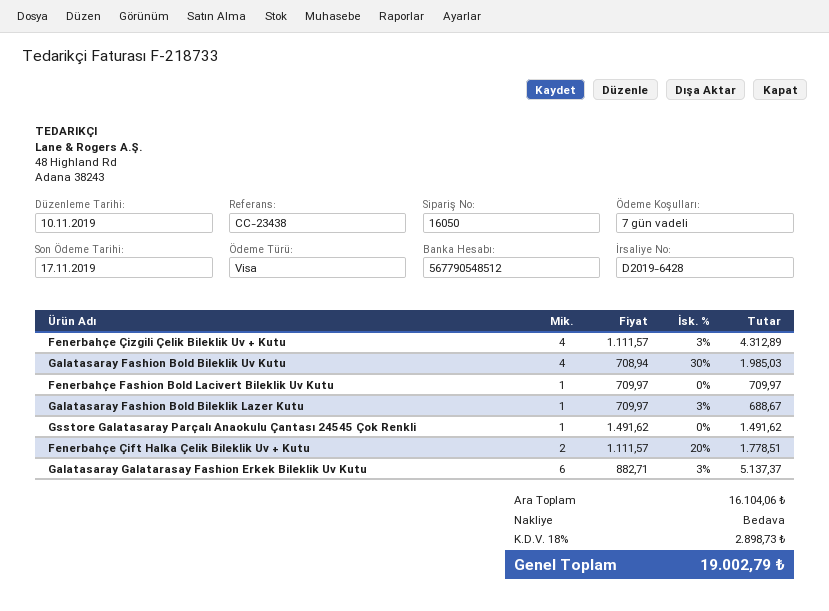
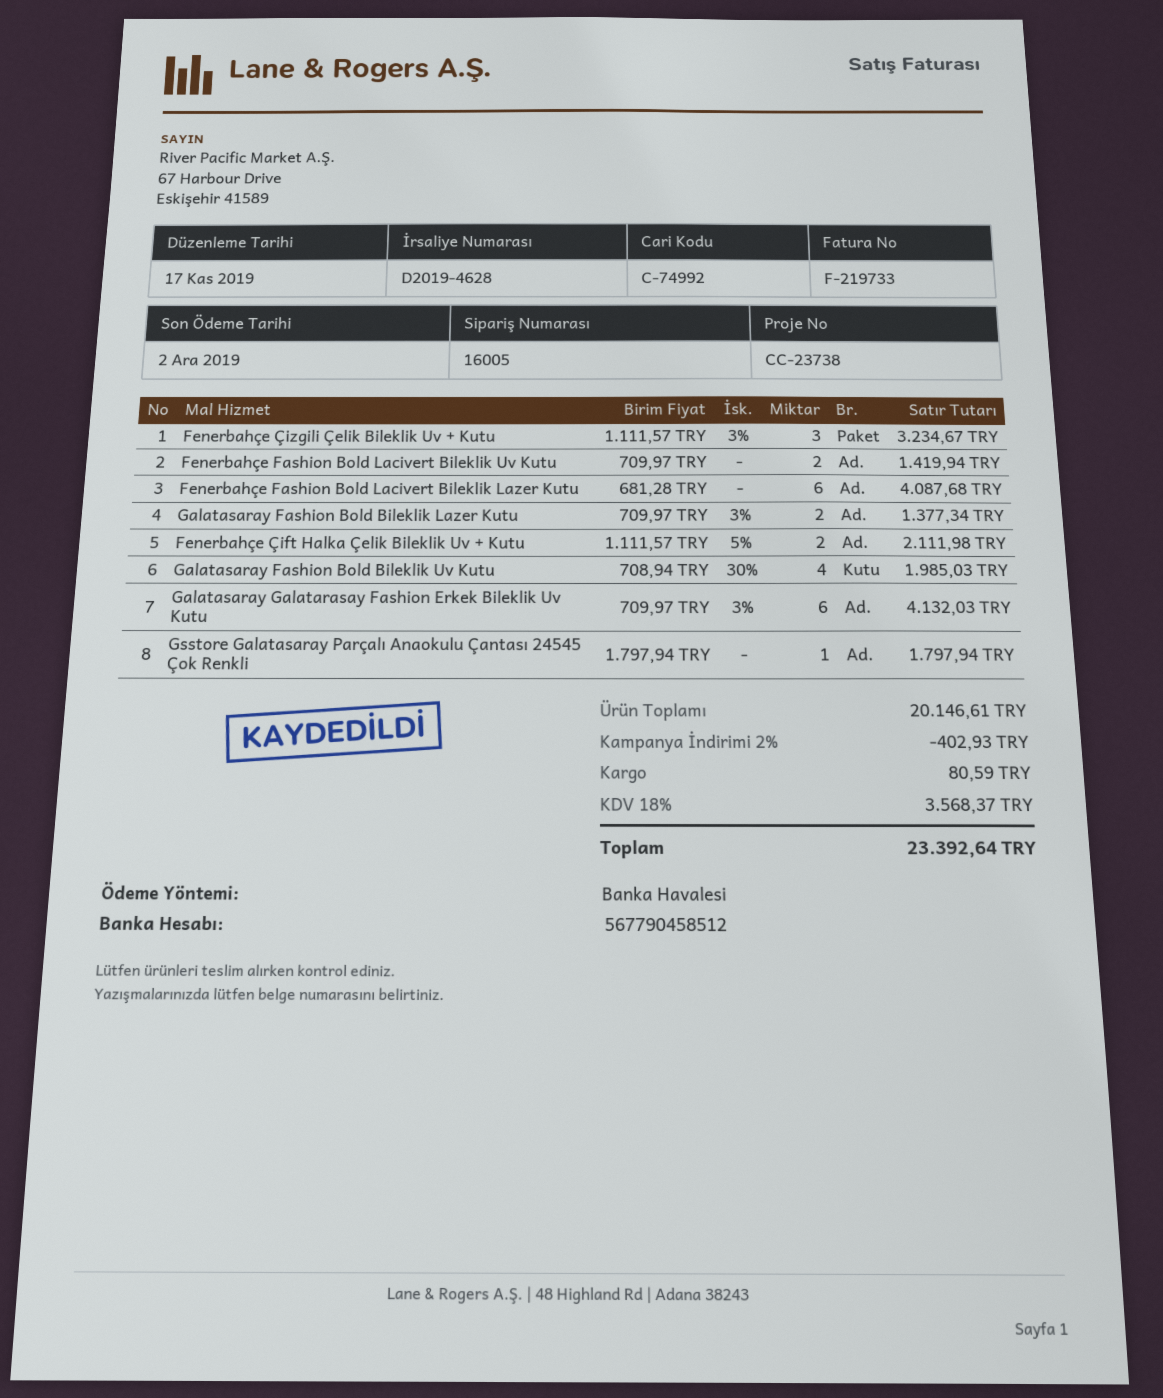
order number: 16050 -> 16005
delivery note number: D2019-6428 -> D2019-4628
invoice number: F-218733 -> F-219733
invoice date: 2019-11-10 -> 2019-11-17
due date: 2019-11-17 -> 2019-12-02
reference: CC-23438 -> CC-23738
payment method: Visa -> bank transfer
bank account: 567790548512 -> 567790458512
Fenerbahçe Çizgili Çelik Bileklik Uv + Kutu: 4 x 1111.57 - 3% = 4312.89 -> 3 x 1111.57 - 3% = 3234.67
Fenerbahçe Fashion Bold Lacivert Bileklik Uv Kutu: 1 x 709.97 = 709.97 -> 2 x 709.97 = 1419.94
Galatasaray Fashion Bold Bileklik Lazer Kutu: 1 x 709.97 - 3% = 688.67 -> 2 x 709.97 - 3% = 1377.34
Gsstore Galatasaray Parçalı Anaokulu Çantası 24545 Çok Renkli: 1 x 1491.62 = 1491.62 -> 1 x 1797.94 = 1797.94
Fenerbahçe Çift Halka Çelik Bileklik Uv + Kutu: 2 x 1111.57 - 20% = 1778.51 -> 2 x 1111.57 - 5% = 2111.98
Galatasaray Galatarasay Fashion Erkek Bileklik Uv Kutu: 6 x 882.71 - 3% = 5137.37 -> 6 x 709.97 - 3% = 4132.03
Fenerbahçe Fashion Bold Lacivert Bileklik Lazer Kutu: none -> 6 x 681.28 = 4087.68
subtotal: 16104.06 -> 20146.61
discount: none -> 2% = 402.93
shipping: 0.00 -> 80.59
tax: 18% = 2898.73 -> 18% = 3568.37
total: 19002.79 -> 23392.64

